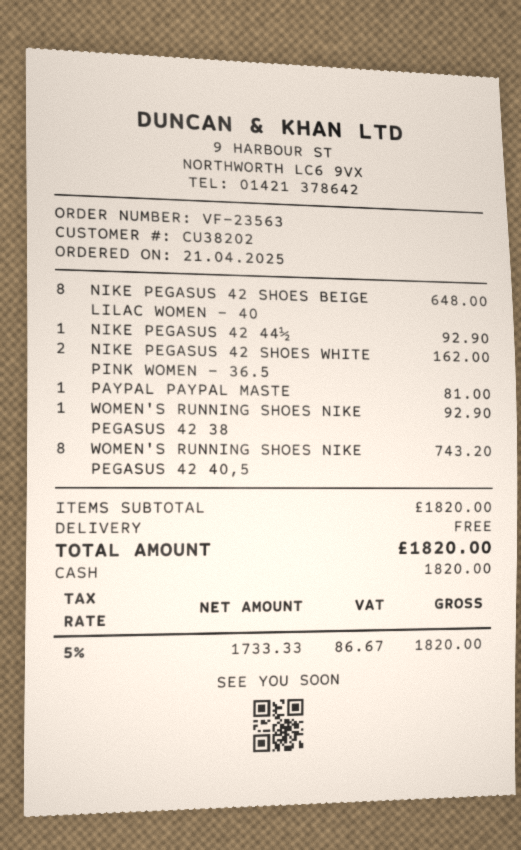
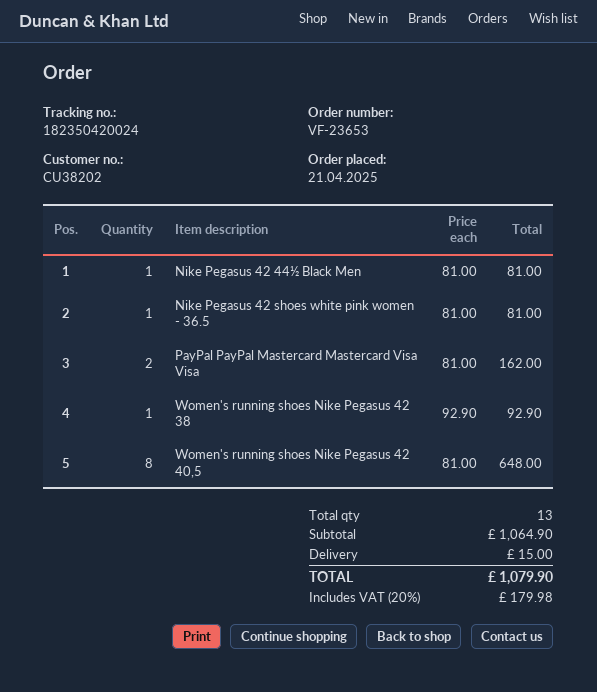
order number: VF-23563 -> VF-23653
NIKE PEGASUS 42 SHOES BEIGE LILAC WOMEN - 40: 8 for 648.00 -> none
NIKE PEGASUS 42 44½: 1 for 92.90 -> 1 for 81.00
NIKE PEGASUS 42 SHOES WHITE PINK WOMEN - 36.5: 2 for 162.00 -> 1 for 81.00
PAYPAL PAYPAL MASTE: 1 for 81.00 -> 2 for 162.00
WOMEN'S RUNNING SHOES NIKE PEGASUS 42 40,5: 8 for 743.20 -> 8 for 648.00
subtotal: 1820.00 -> 1064.90
shipping: 0.00 -> 15.00
tax: 5% = 86.67 -> 20% = 179.98
total: 1820.00 -> 1079.90

